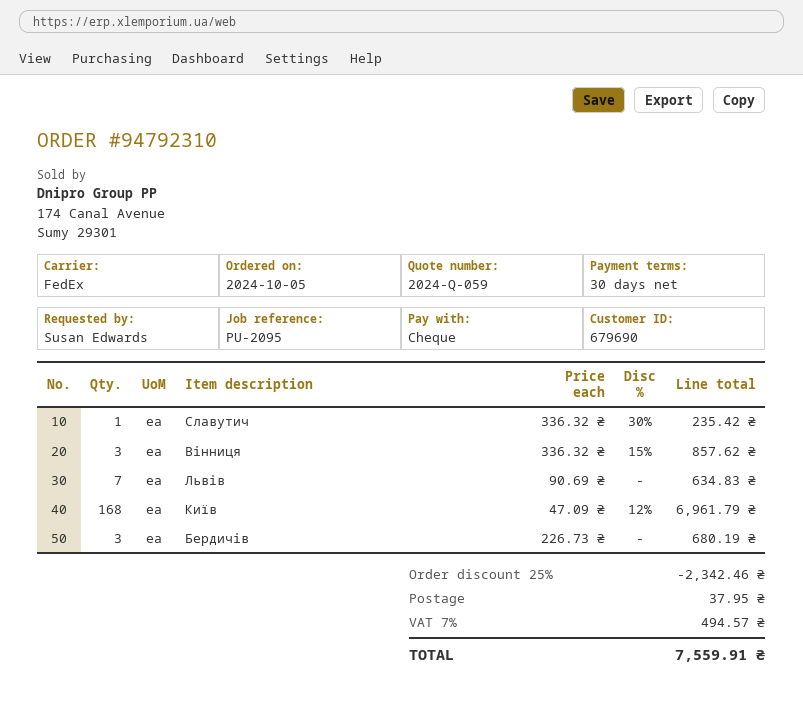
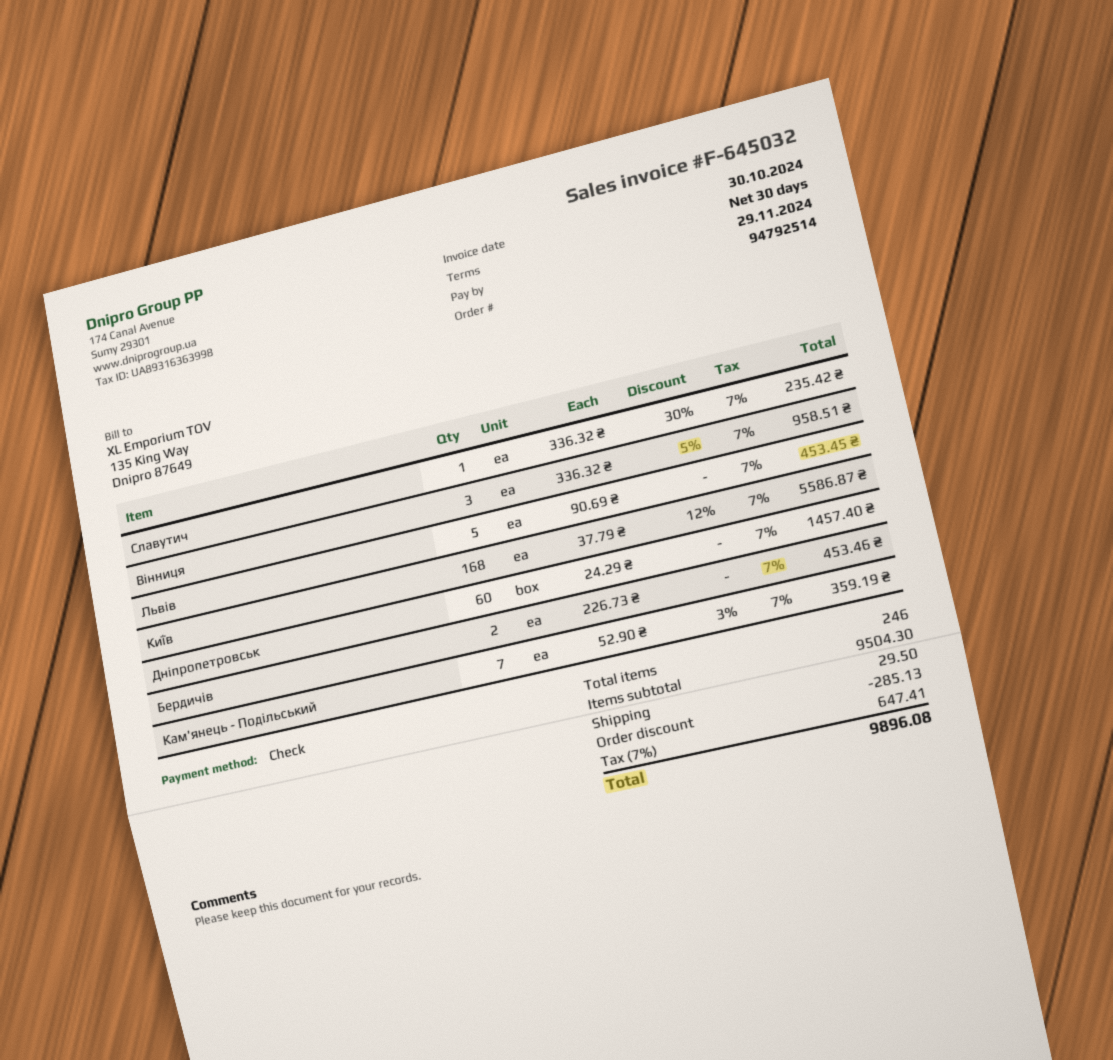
order number: 94792310 -> 94792514
Вінниця: 3 x 336.32 - 15% = 857.62 -> 3 x 336.32 - 5% = 958.51
Львів: 7 x 90.69 = 634.83 -> 5 x 90.69 = 453.45
Київ: 168 x 47.09 - 12% = 6961.79 -> 168 x 37.79 - 12% = 5586.87
Бердичів: 3 x 226.73 = 680.19 -> 2 x 226.73 = 453.46
Дніпропетровськ: none -> 60 x 24.29 = 1457.40
Кам'янець - Подільський: none -> 7 x 52.90 - 3% = 359.19
discount: 2342.46 -> 285.13
shipping: 37.95 -> 29.50
tax: 7% = 494.57 -> 7% = 647.41
total: 7559.91 -> 9896.08

